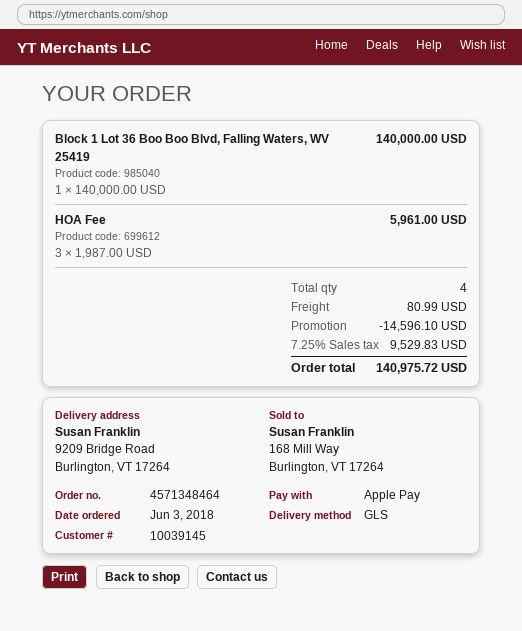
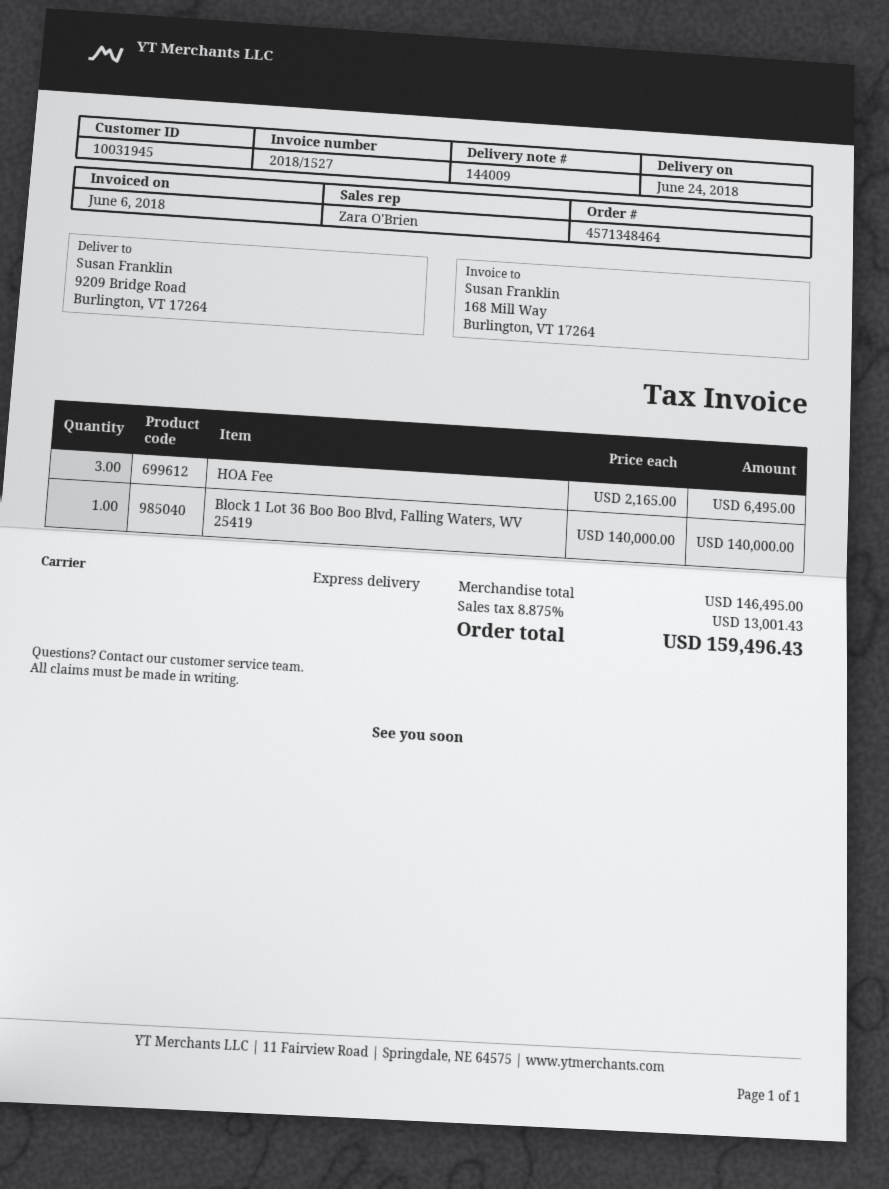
customer number: 10039145 -> 10031945
shipping method: GLS -> express
HOA Fee: 3 x 1987.00 = 5961.00 -> 3 x 2165.00 = 6495.00
discount: 14596.10 -> none
shipping: 80.99 -> none
tax: 7.25% = 9529.83 -> 8.875% = 13001.43
total: 140975.72 -> 159496.43

